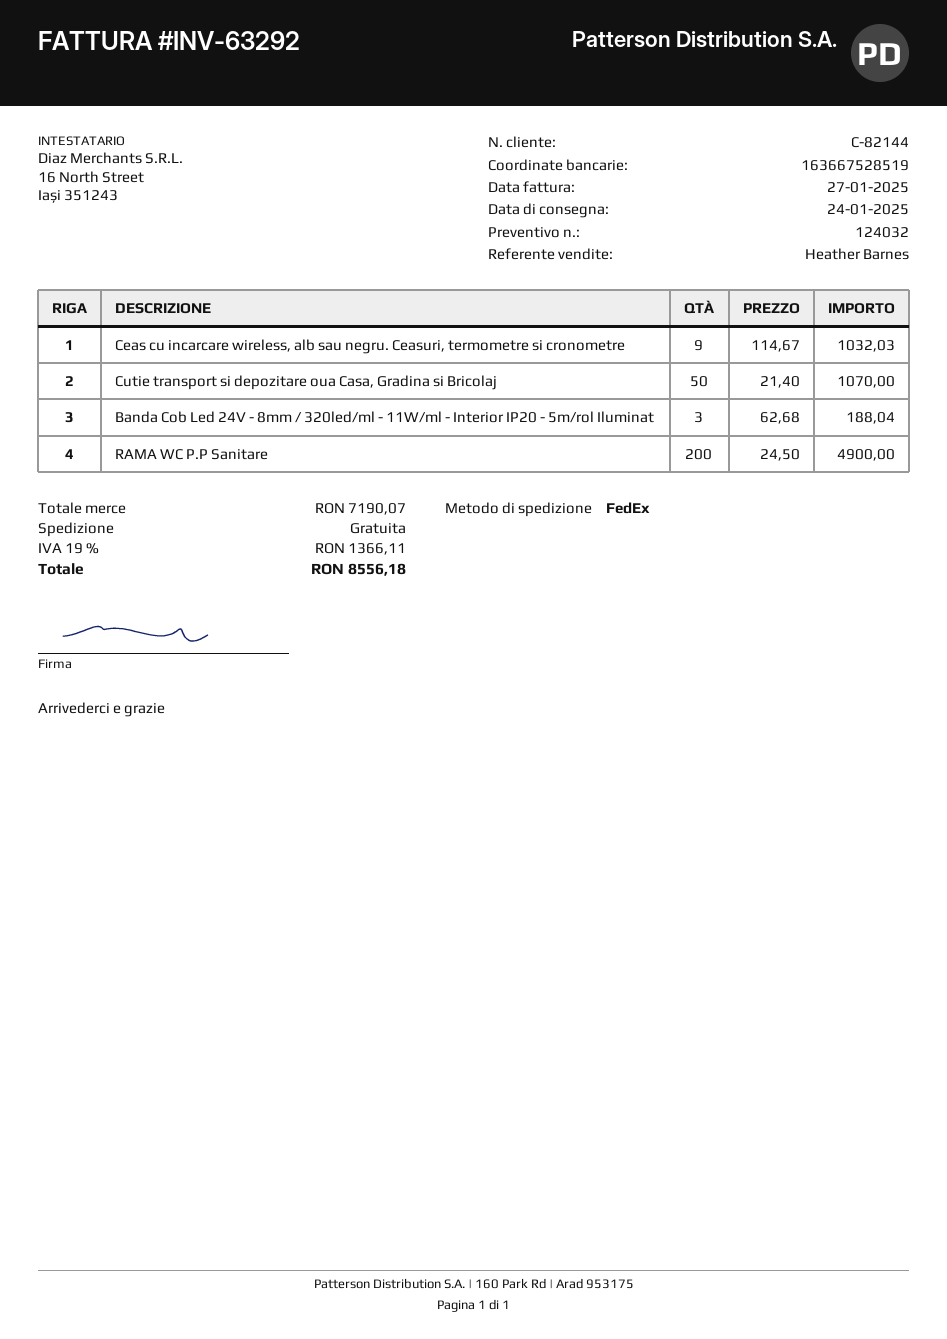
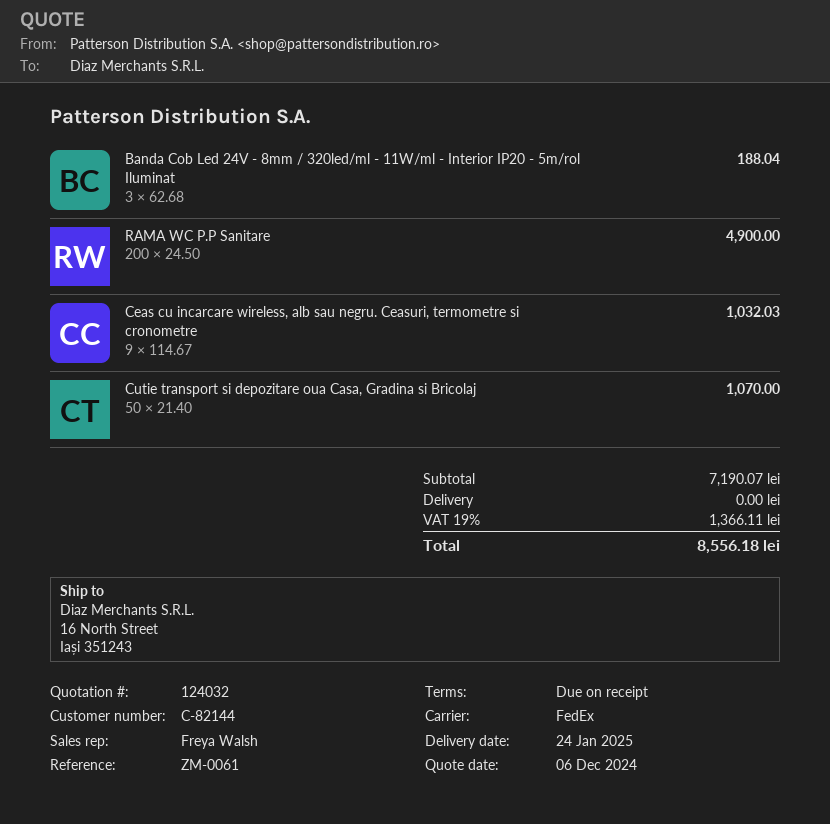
sales rep: Heather Barnes -> Freya Walsh

